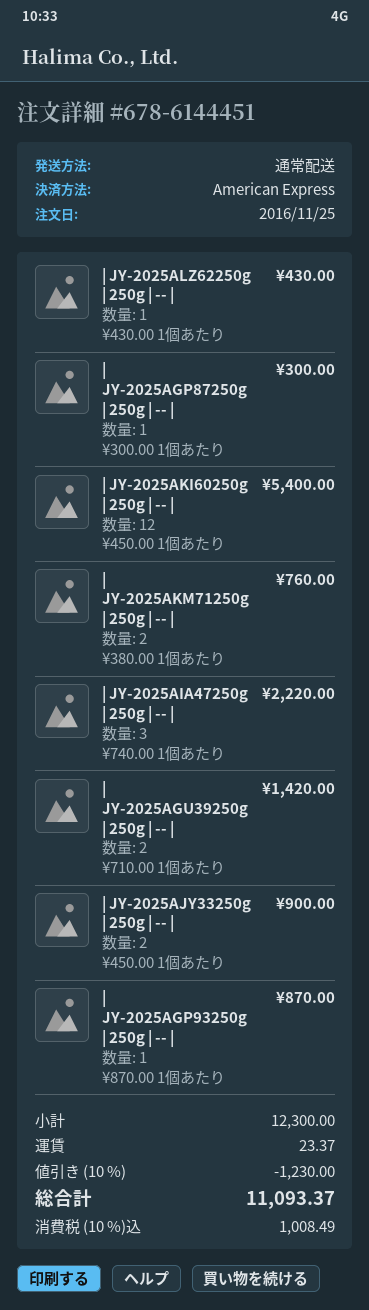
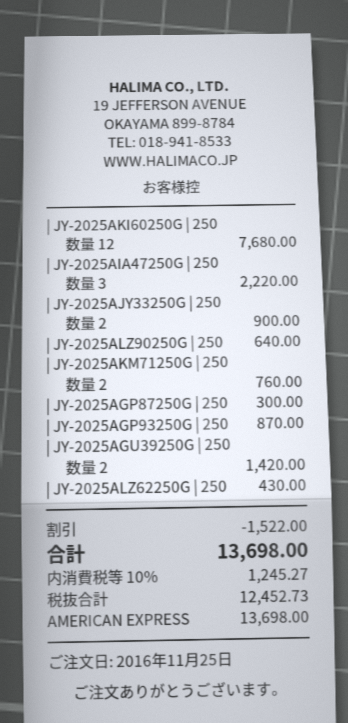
| JY-2025AKI60250g | 250g | -- |: 12 for 5400.00 -> 12 for 7680.00
| JY-2025ALZ90250G | 250: none -> 1 for 640.00
discount: 1230.00 -> 1522.00
shipping: 23.37 -> none
tax: 10% = 1008.49 -> 10% = 1245.27
total: 11093.37 -> 13698.00

